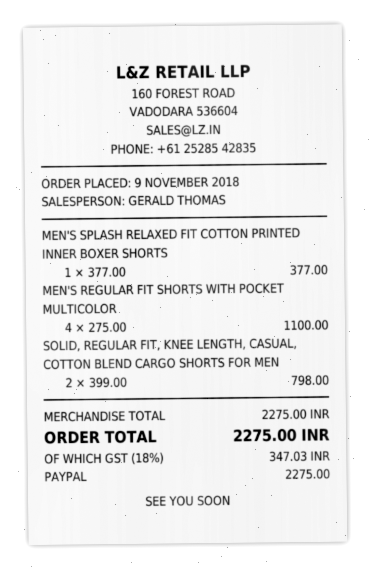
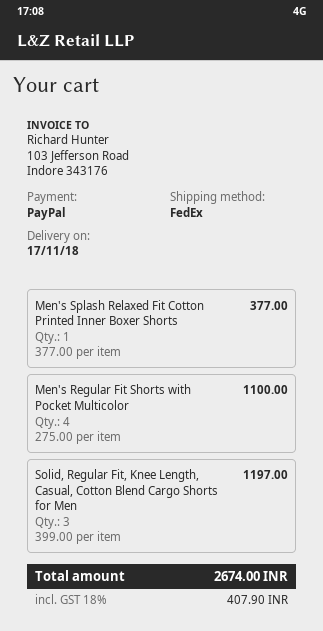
SOLID, REGULAR FIT, KNEE LENGTH, CASUAL, COTTON BLEND CARGO SHORTS FOR MEN: 2 x 399.00 = 798.00 -> 3 x 399.00 = 1197.00
tax: 18% = 347.03 -> 18% = 407.90
total: 2275.00 -> 2674.00

